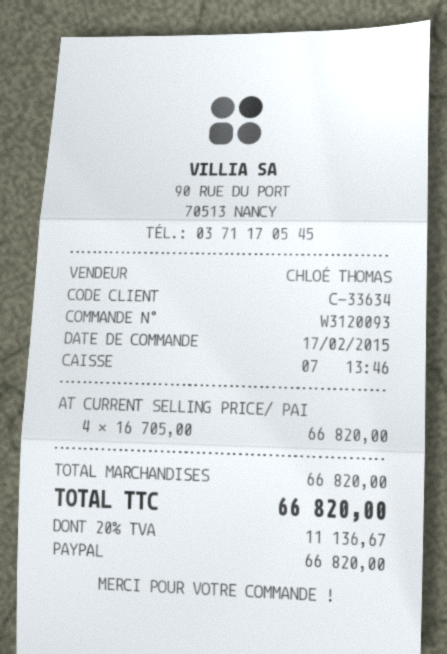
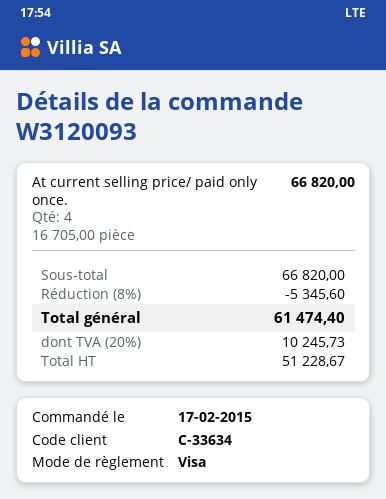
payment method: PayPal -> Visa
discount: none -> 8% = 5345.60
tax: 20% = 11136.67 -> 20% = 10245.73
total: 66820.00 -> 61474.40

